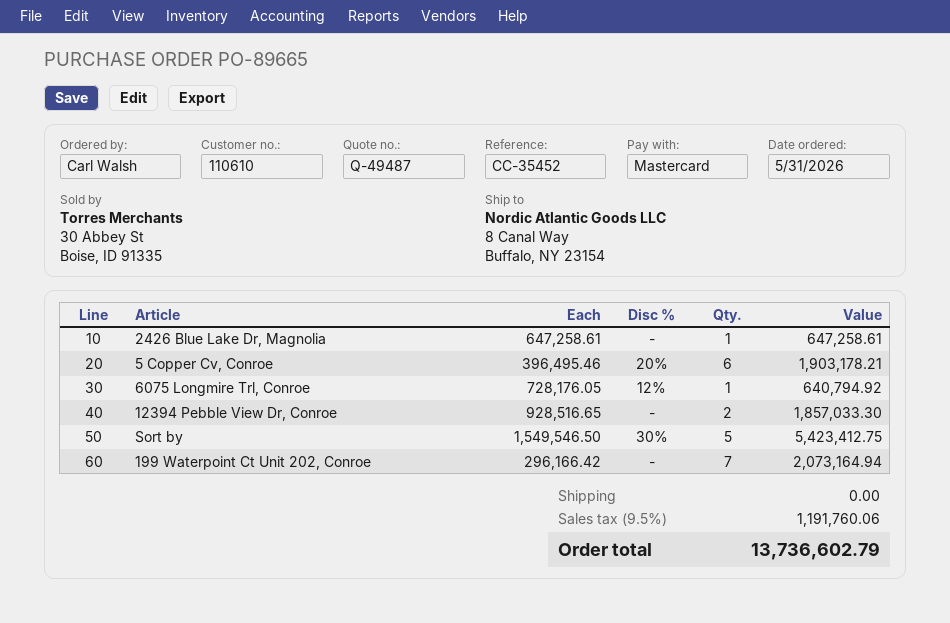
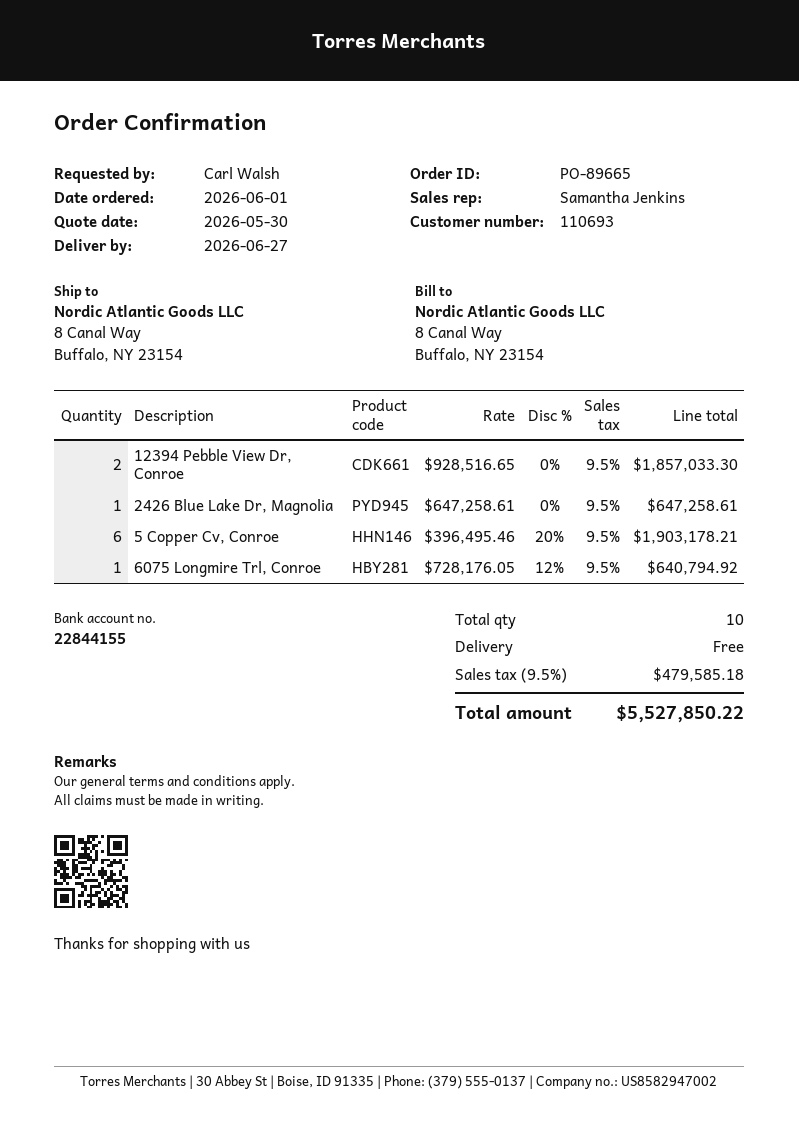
order date: 2026-05-31 -> 2026-06-01
customer number: 110610 -> 110693
Sort by: 5 x 1549546.50 - 30% = 5423412.75 -> none
199 Waterpoint Ct Unit 202, Conroe: 7 x 296166.42 = 2073164.94 -> none
tax: 9.5% = 1191760.06 -> 9.5% = 479585.18
total: 13736602.79 -> 5527850.22

